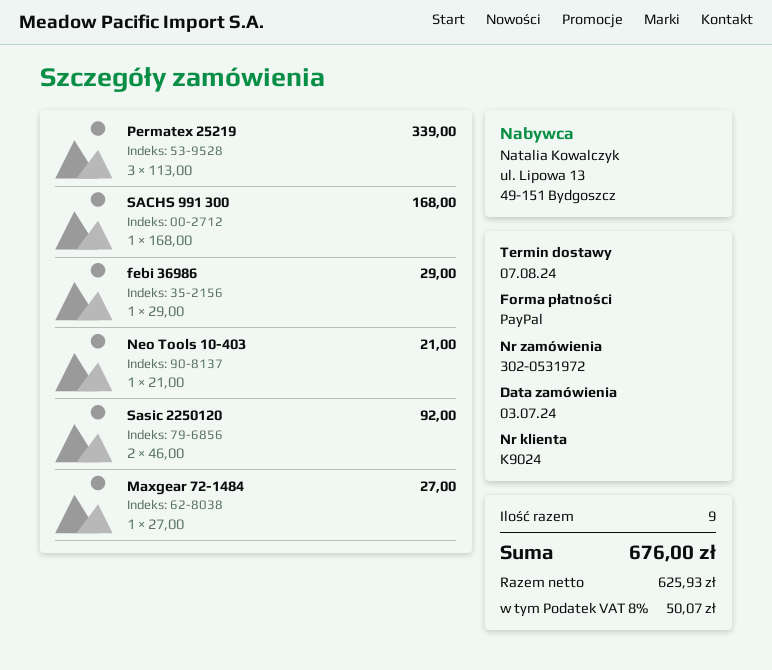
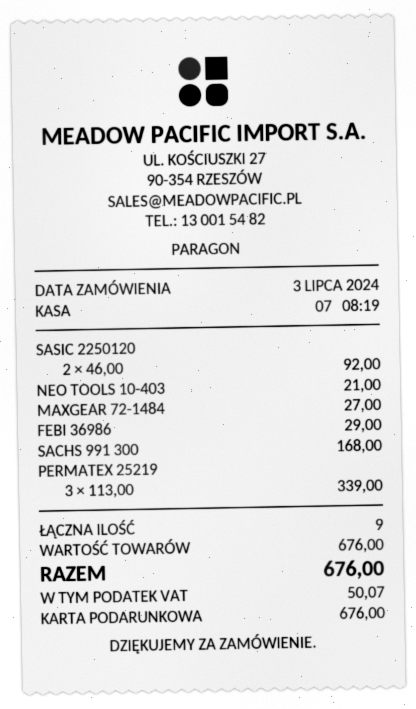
payment method: PayPal -> gift card

